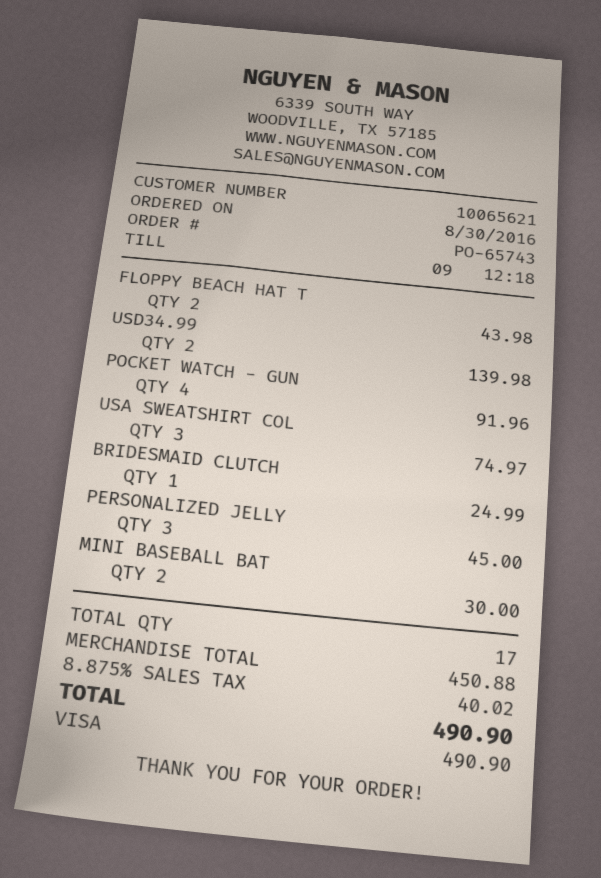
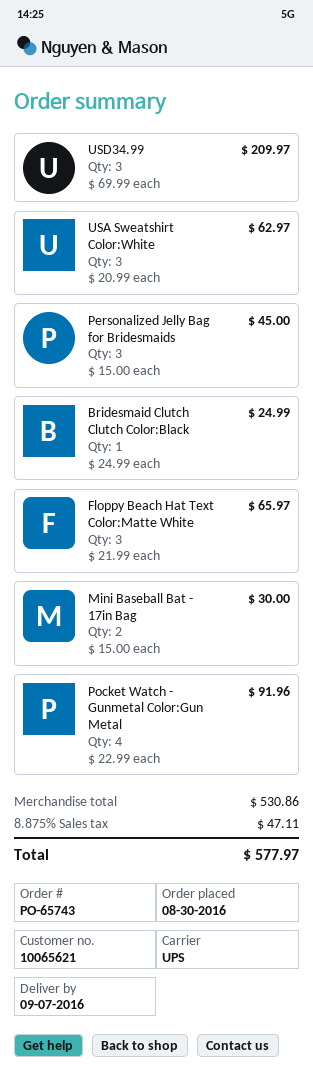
FLOPPY BEACH HAT T: 2 for 43.98 -> 3 for 65.97
USD34.99: 2 for 139.98 -> 3 for 209.97
USA SWEATSHIRT COL: 3 for 74.97 -> 3 for 62.97
subtotal: 450.88 -> 530.86
tax: 8.875% = 40.02 -> 8.875% = 47.11
total: 490.90 -> 577.97

